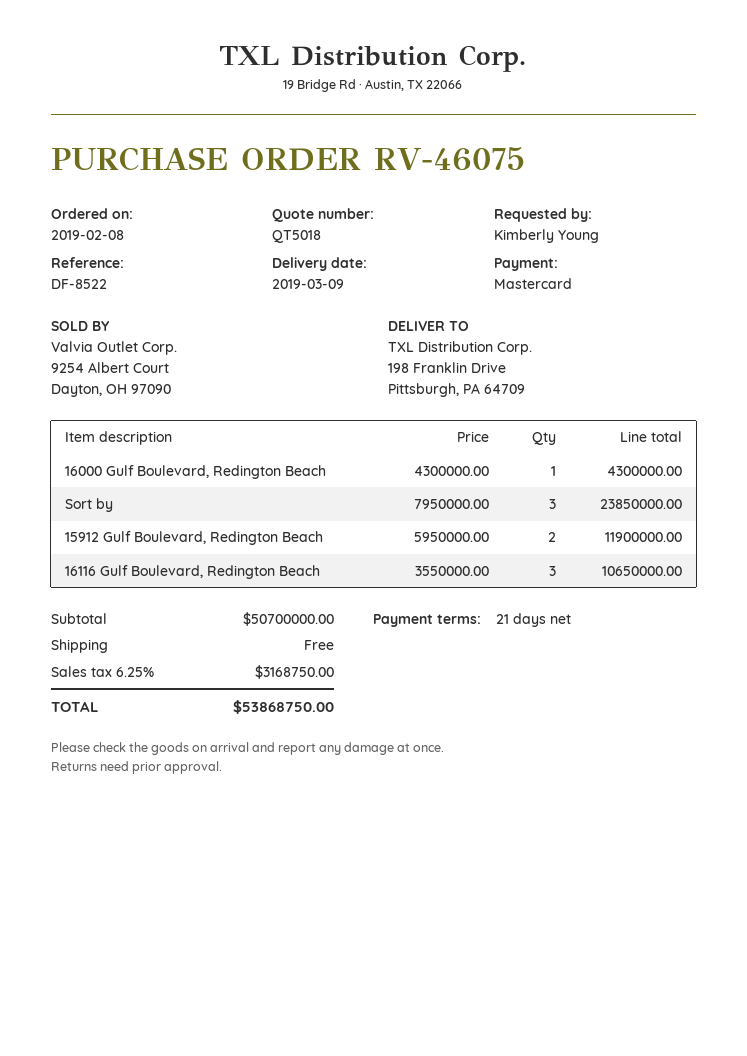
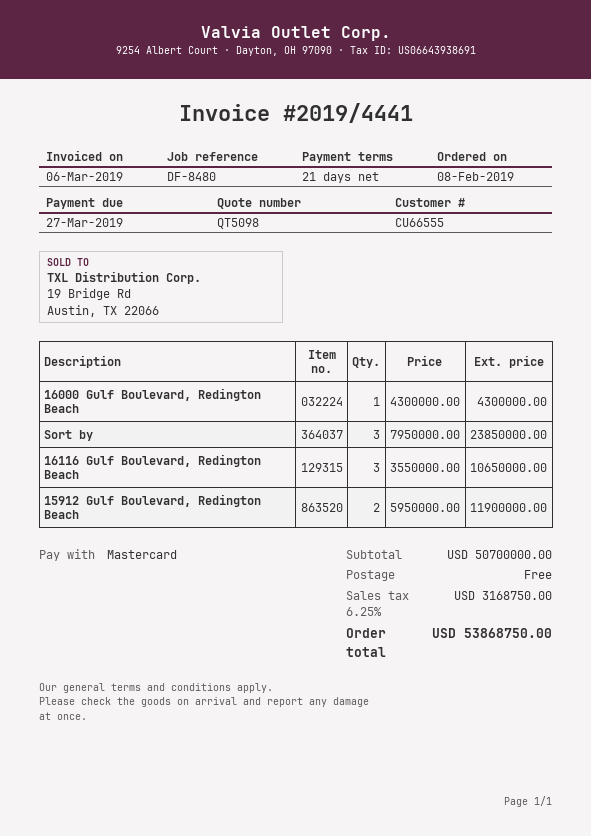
quote number: QT5018 -> QT5098
reference: DF-8522 -> DF-8480

